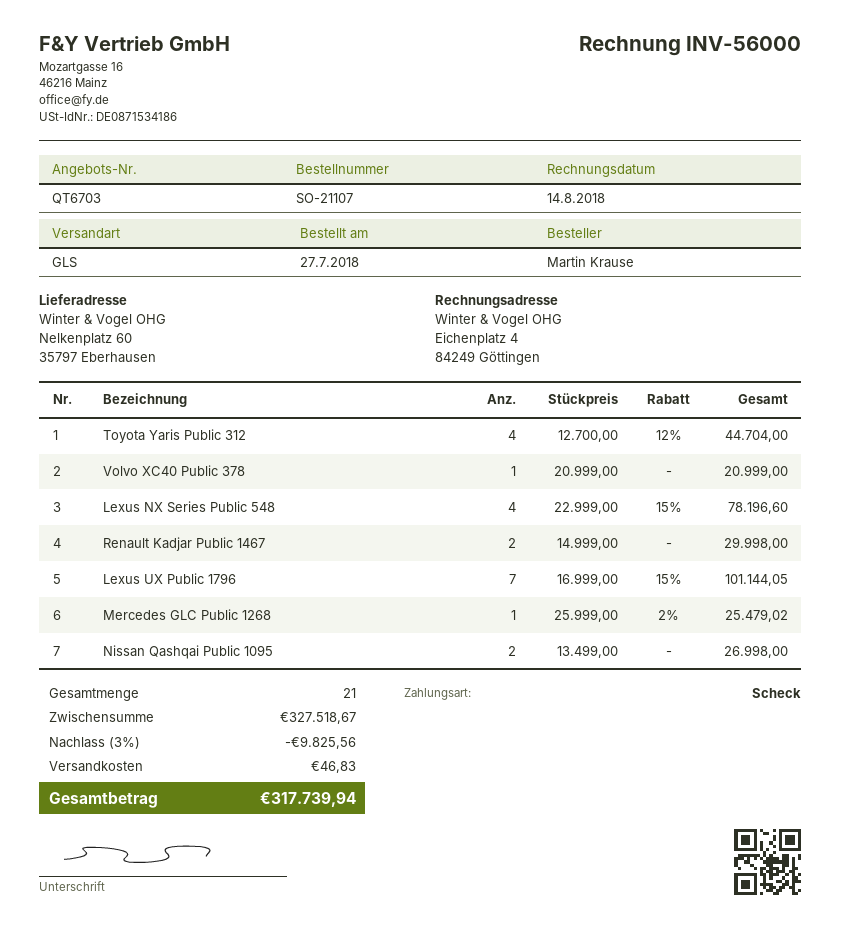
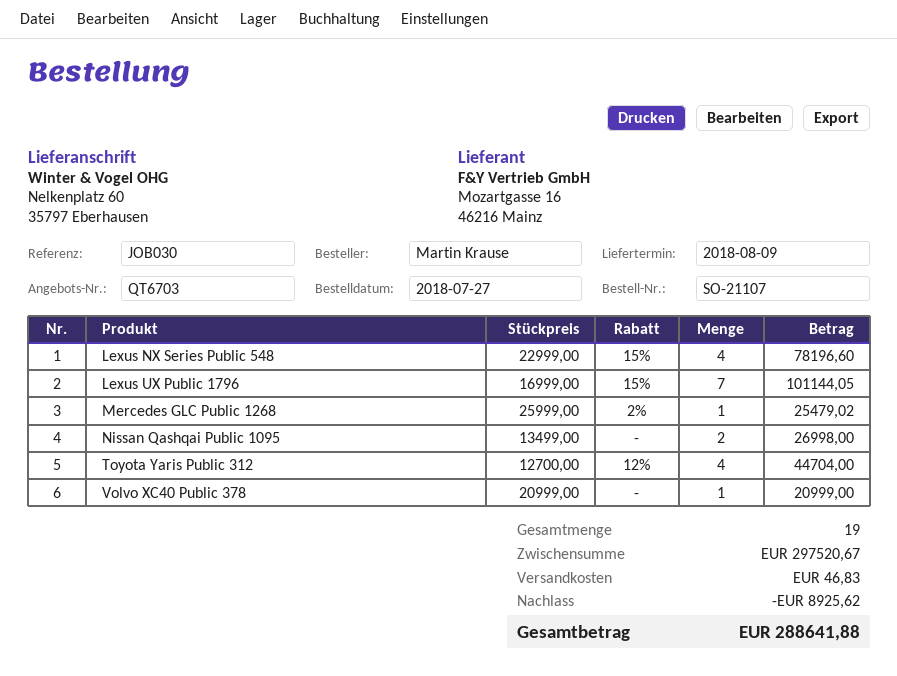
Renault Kadjar Public 1467: 2 x 14999.00 = 29998.00 -> none
total quantity: 21 -> 19
subtotal: 327518.67 -> 297520.67
discount: 9825.56 -> 8925.62
total: 317739.94 -> 288641.88

